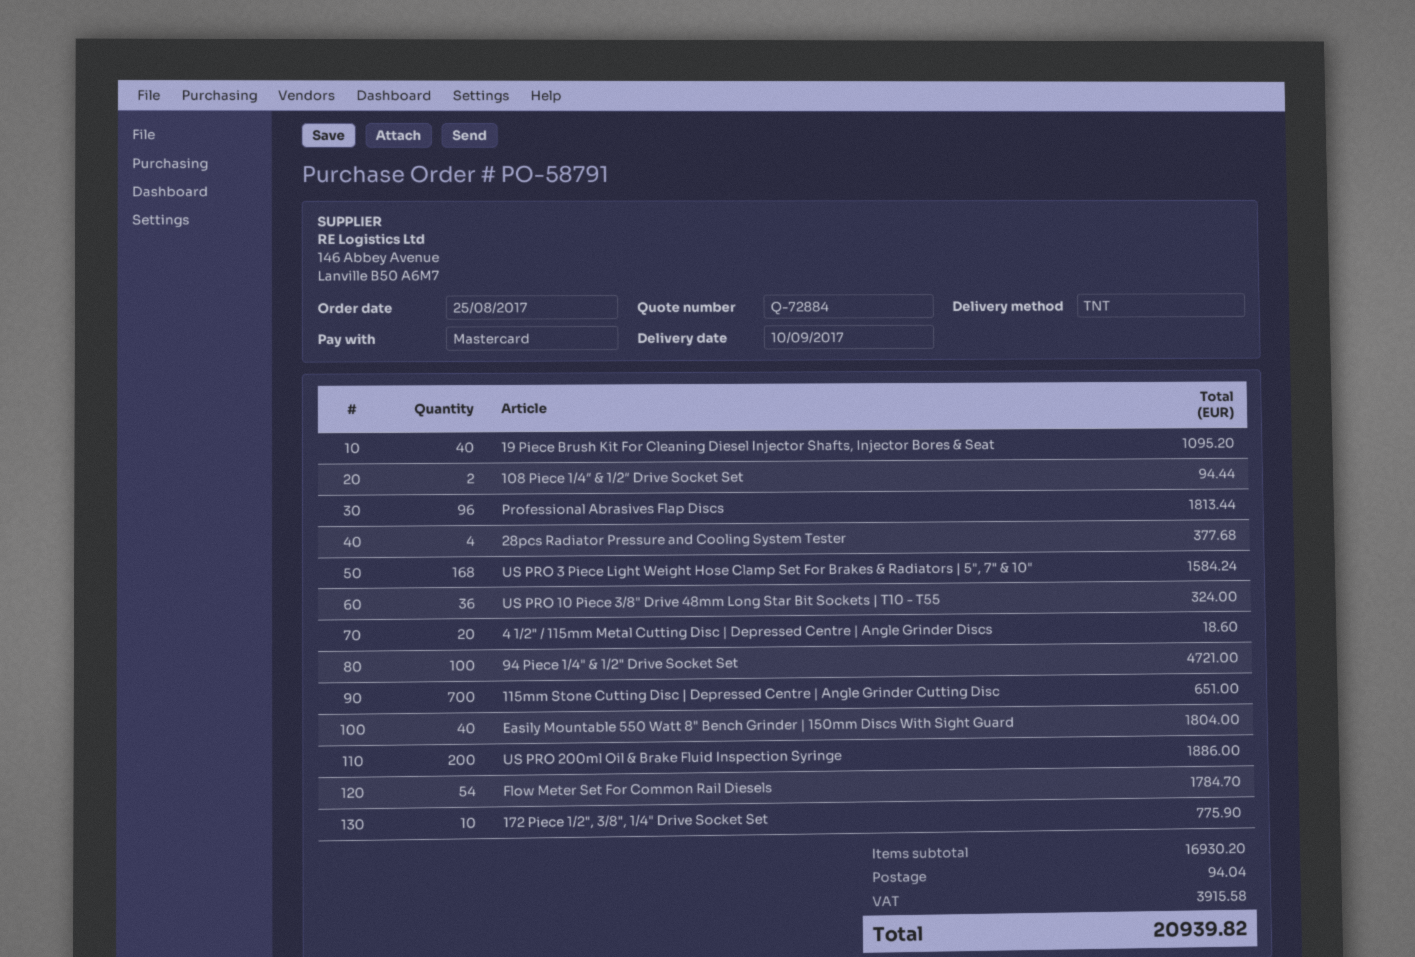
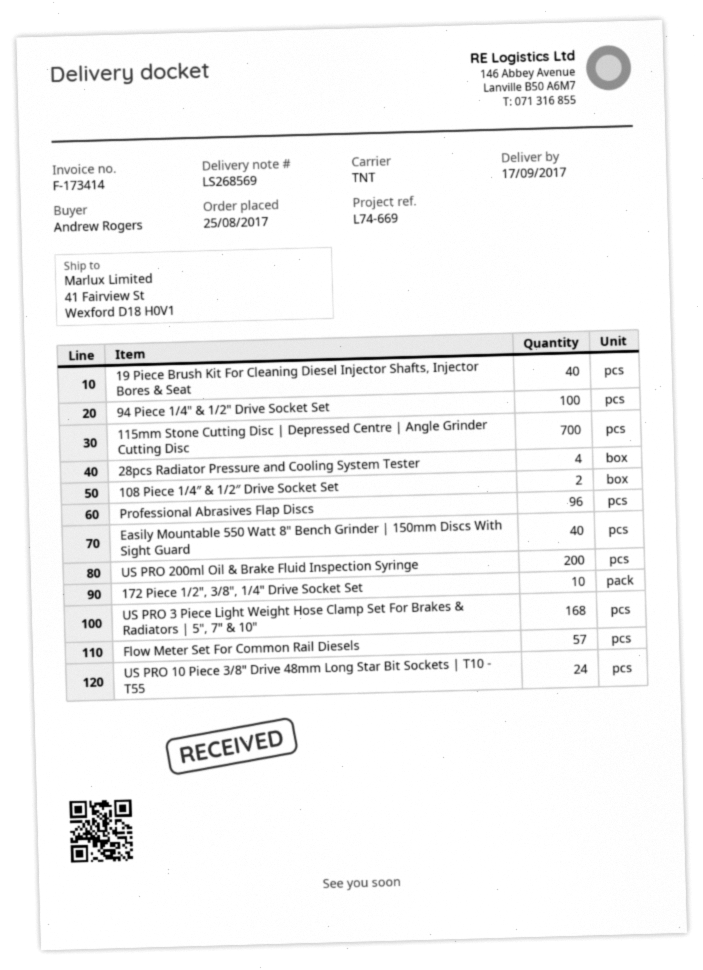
delivery date: 2017-09-10 -> 2017-09-17
US PRO 10 Piece 3/8" Drive 48mm Long Star Bit Sockets | T10 - T55: 36 -> 24
4 1/2" / 115mm Metal Cutting Disc | Depressed Centre | Angle Grinder Discs: 20 -> none
Flow Meter Set For Common Rail Diesels: 54 -> 57

